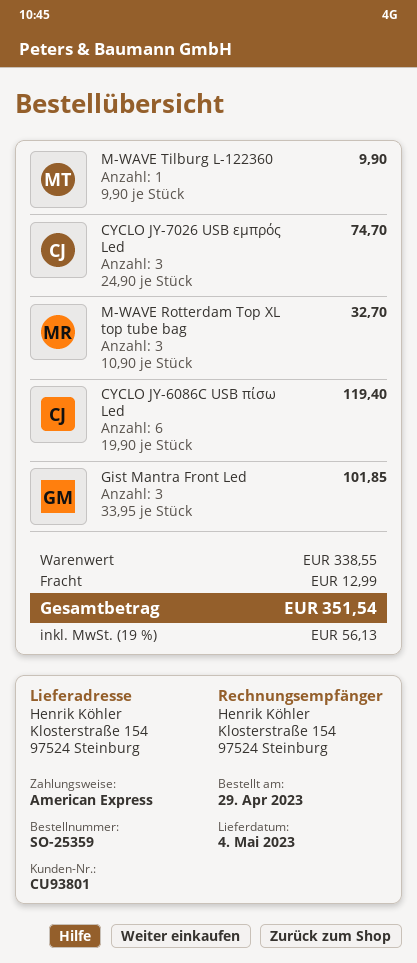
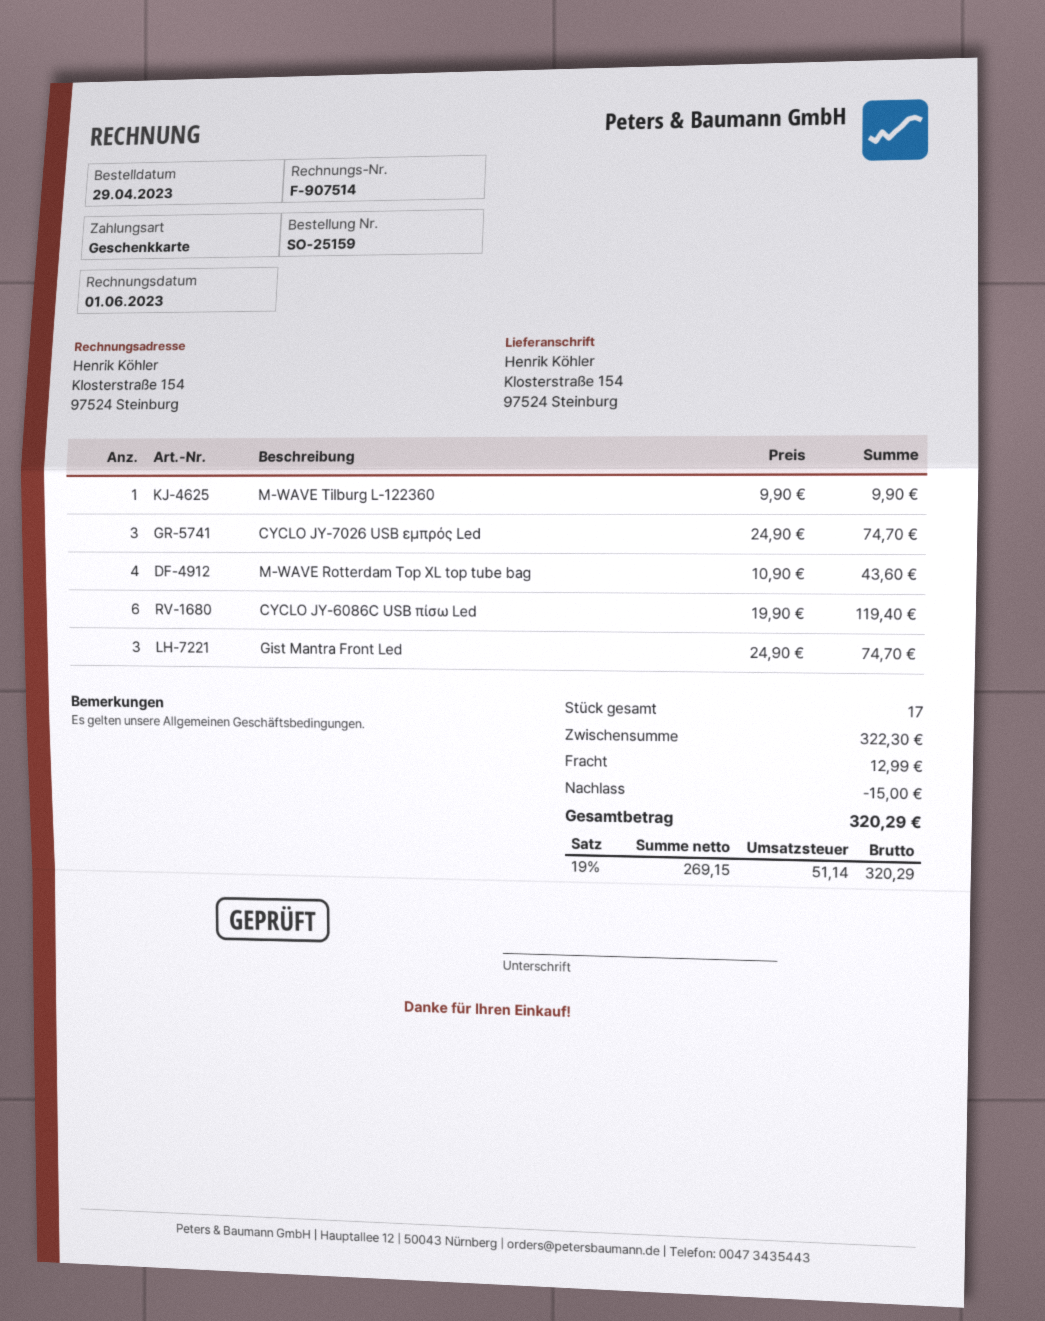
order number: SO-25359 -> SO-25159
payment method: American Express -> gift card
M-WAVE Rotterdam Top XL top tube bag: 3 x 10.90 = 32.70 -> 4 x 10.90 = 43.60
Gist Mantra Front Led: 3 x 33.95 = 101.85 -> 3 x 24.90 = 74.70
subtotal: 338.55 -> 322.30
discount: none -> 15.00
tax: 19% = 56.13 -> 19% = 51.14
total: 351.54 -> 320.29

